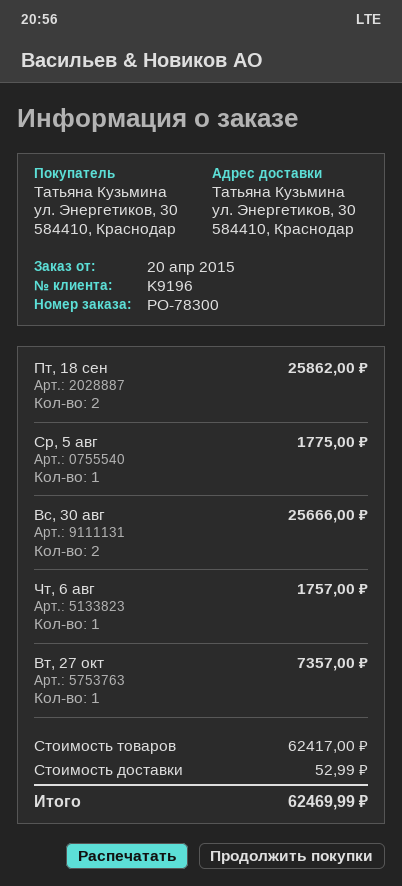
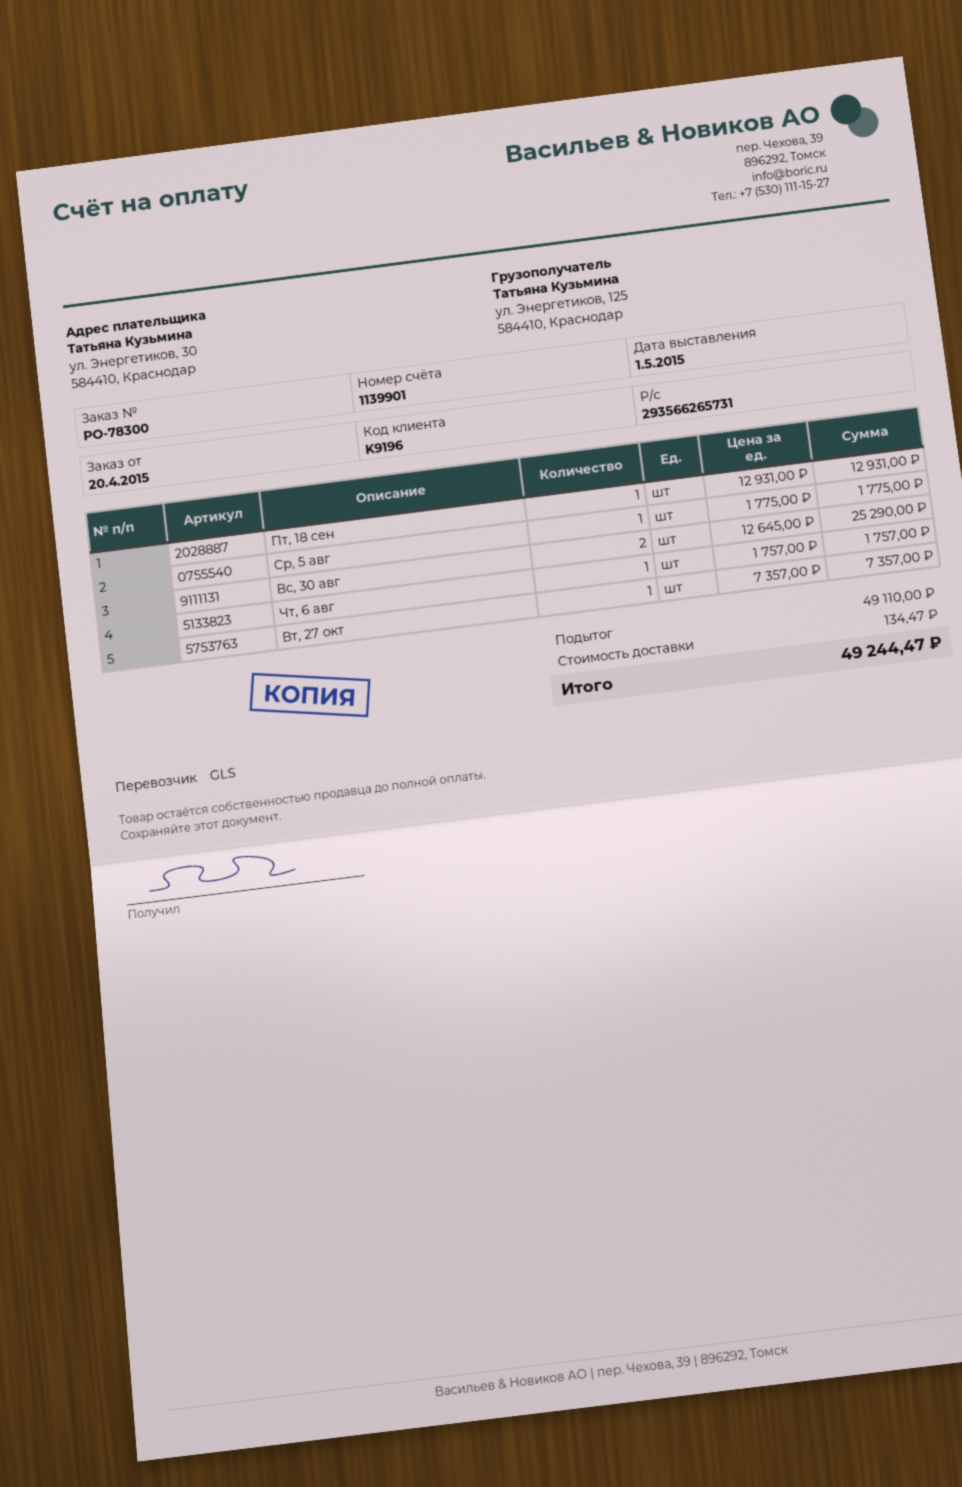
ship to: ул. Энергетиков, 30, 584410, Краснодар -> ул. Энергетиков, 125, 584410, Краснодар
Пт, 18 сен: 2 for 25862.00 -> 1 for 12931.00
Вс, 30 авг: 2 for 25666.00 -> 2 for 25290.00
subtotal: 62417.00 -> 49110.00
shipping: 52.99 -> 134.47
total: 62469.99 -> 49244.47

